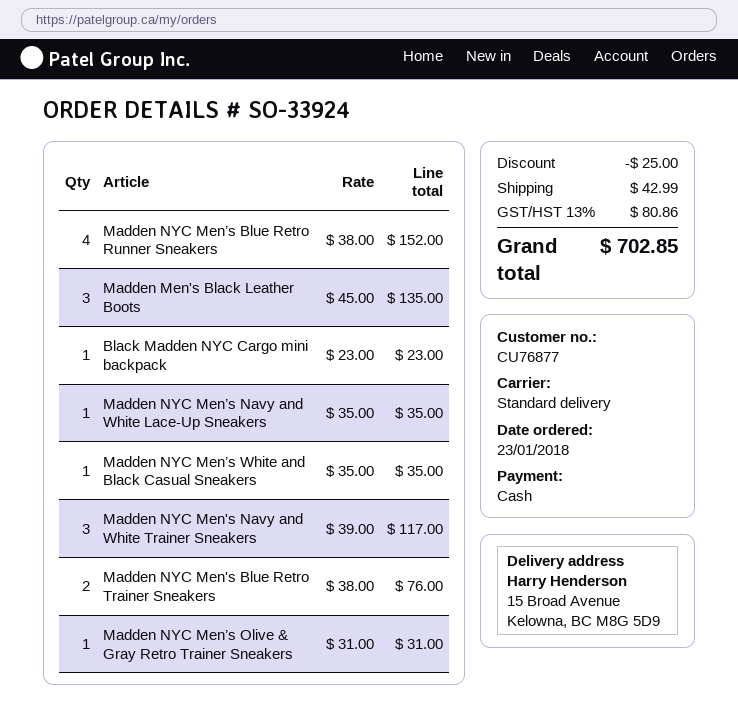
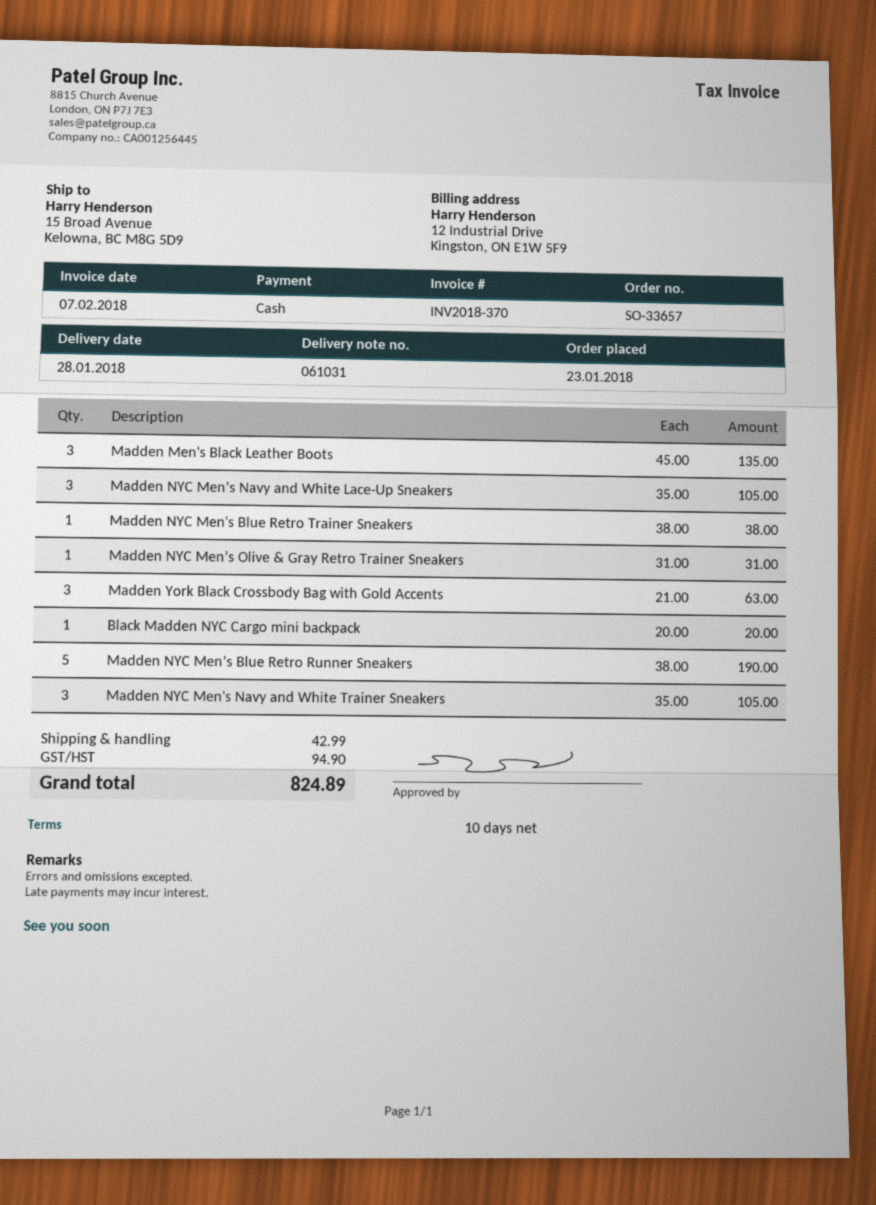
order number: SO-33924 -> SO-33657
Madden NYC Men’s Blue Retro Runner Sneakers: 4 x 38.00 = 152.00 -> 5 x 38.00 = 190.00
Black Madden NYC Cargo mini backpack: 1 x 23.00 = 23.00 -> 1 x 20.00 = 20.00
Madden NYC Men’s Navy and White Lace-Up Sneakers: 1 x 35.00 = 35.00 -> 3 x 35.00 = 105.00
Madden NYC Men’s White and Black Casual Sneakers: 1 x 35.00 = 35.00 -> none
Madden NYC Men's Navy and White Trainer Sneakers: 3 x 39.00 = 117.00 -> 3 x 35.00 = 105.00
Madden NYC Men's Blue Retro Trainer Sneakers: 2 x 38.00 = 76.00 -> 1 x 38.00 = 38.00
Madden York Black Crossbody Bag with Gold Accents: none -> 3 x 21.00 = 63.00
discount: 25.00 -> none
tax: 80.86 -> 94.90
total: 702.85 -> 824.89

